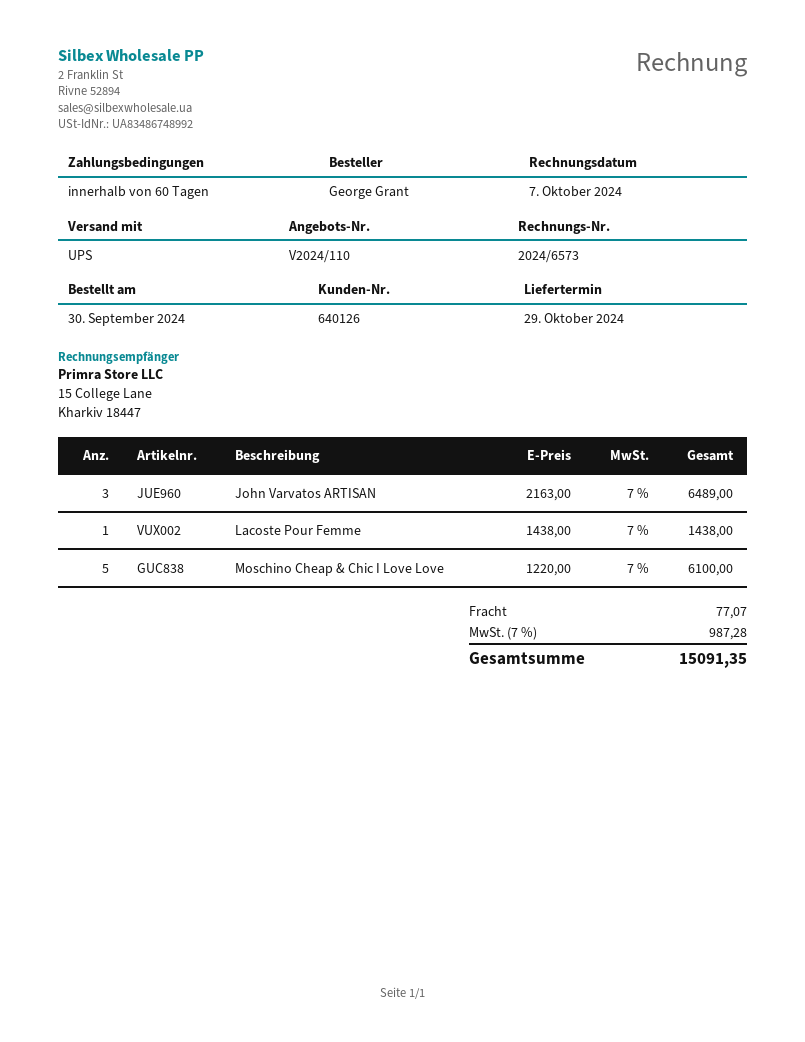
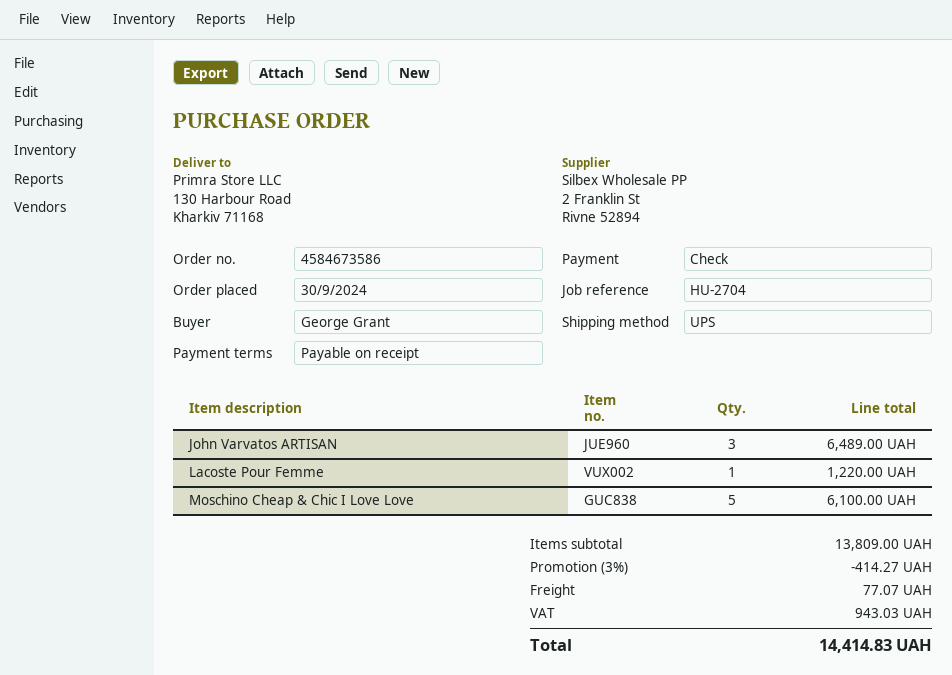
payment terms: 60 days -> on receipt
Lacoste Pour Femme: 1 for 1438.00 -> 1 for 1220.00
discount: none -> 3% = 414.27
tax: 987.28 -> 943.03
total: 15091.35 -> 14414.83

